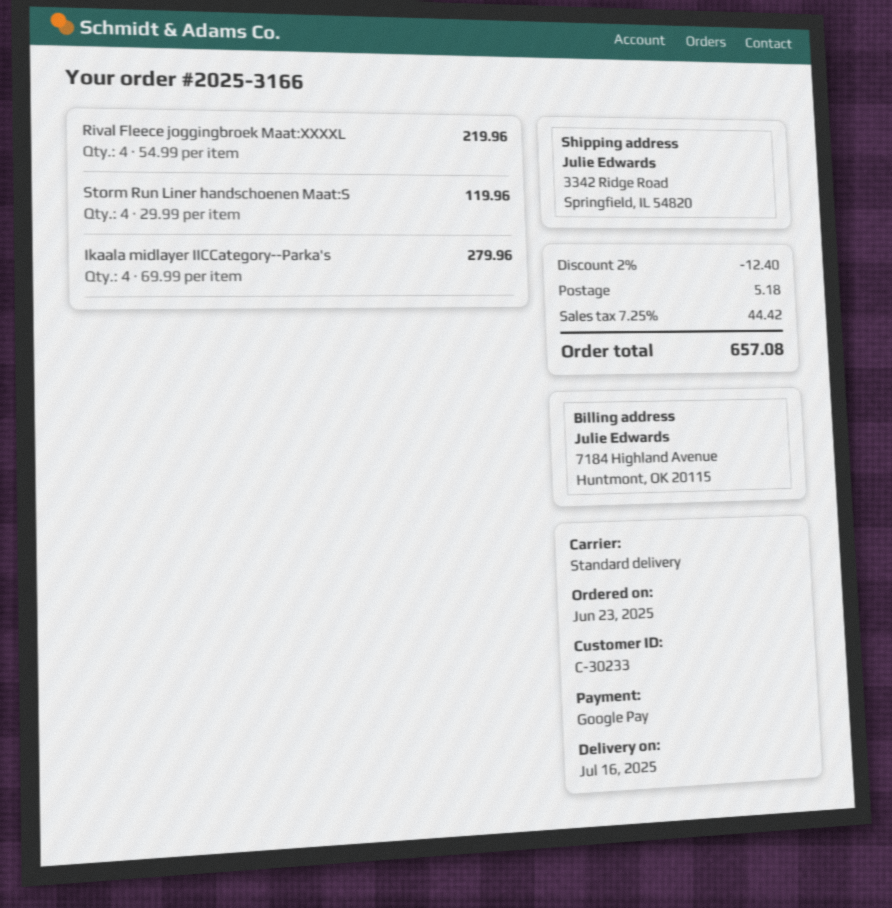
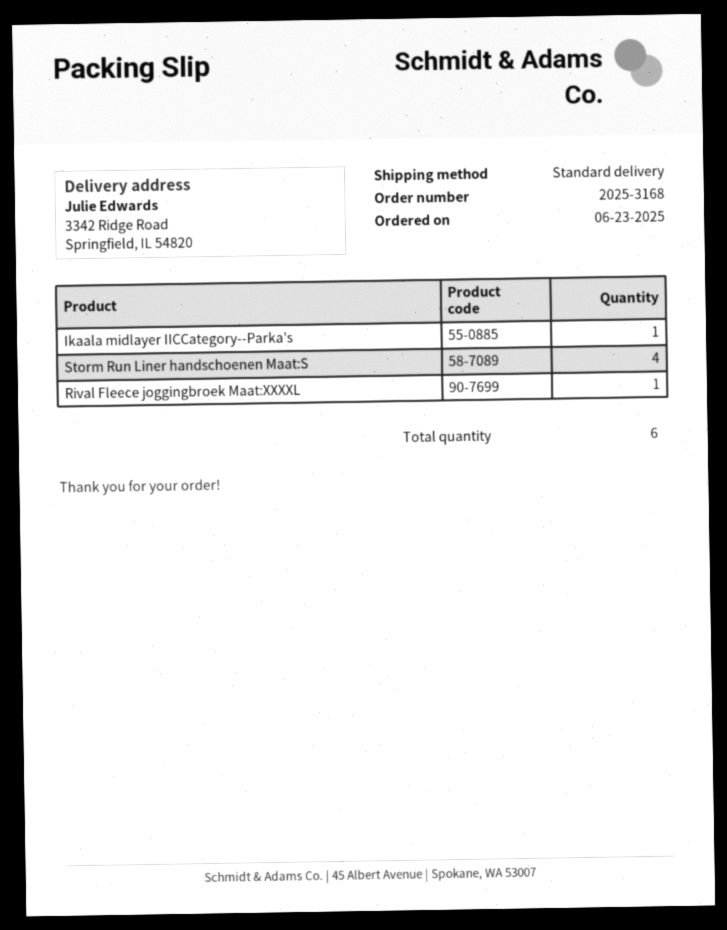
order number: 2025-3166 -> 2025-3168
Rival Fleece joggingbroek Maat:XXXXL: 4 -> 1
Ikaala midlayer IICCategory--Parka's: 4 -> 1

